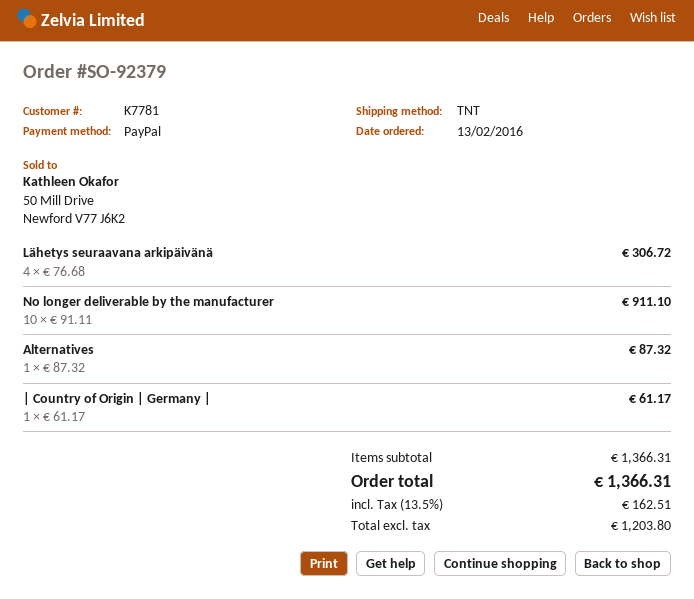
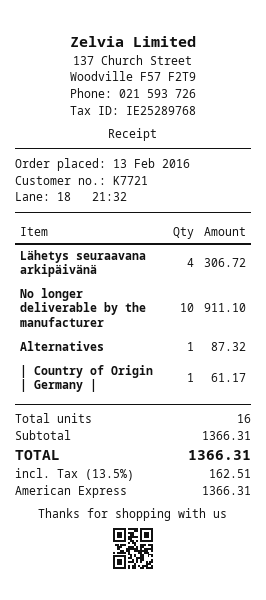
customer number: K7781 -> K7721
payment method: PayPal -> American Express

